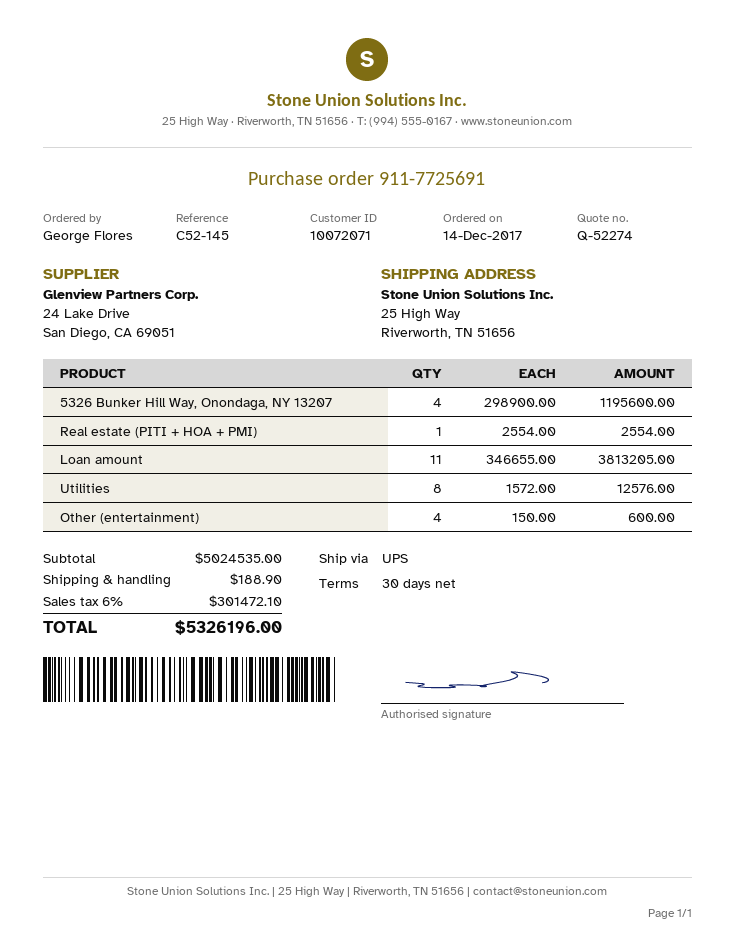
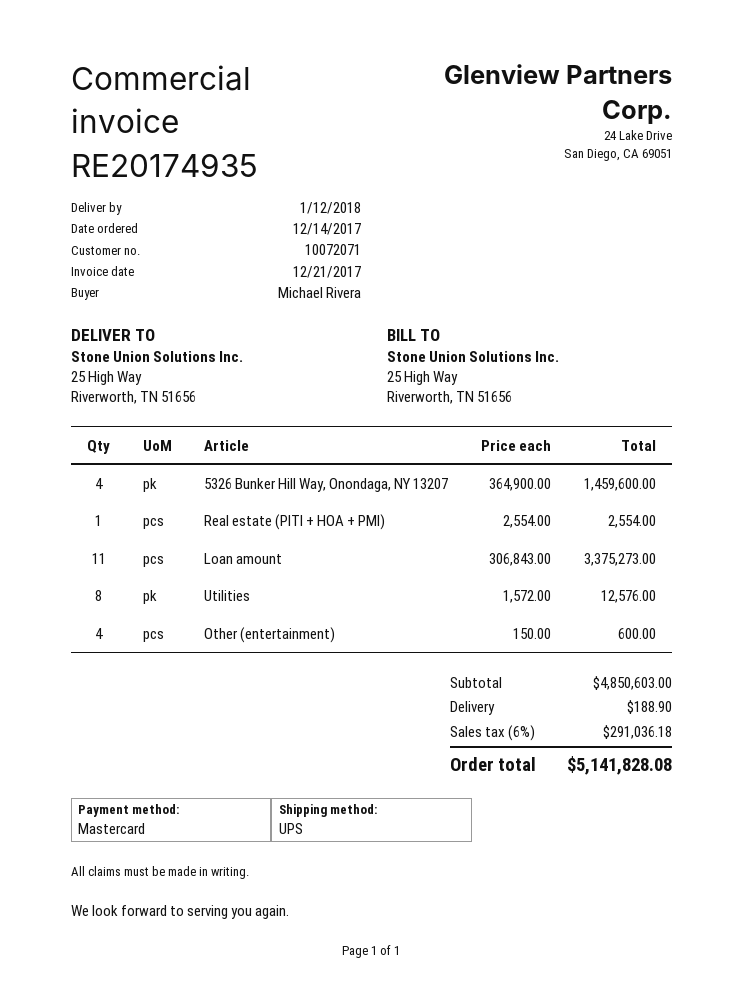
ordered by: George Flores -> Michael Rivera
5326 Bunker Hill Way, Onondaga, NY 13207: 4 x 298900.00 = 1195600.00 -> 4 x 364900.00 = 1459600.00
Loan amount: 11 x 346655.00 = 3813205.00 -> 11 x 306843.00 = 3375273.00
subtotal: 5024535.00 -> 4850603.00
tax: 6% = 301472.10 -> 6% = 291036.18
total: 5326196.00 -> 5141828.08

